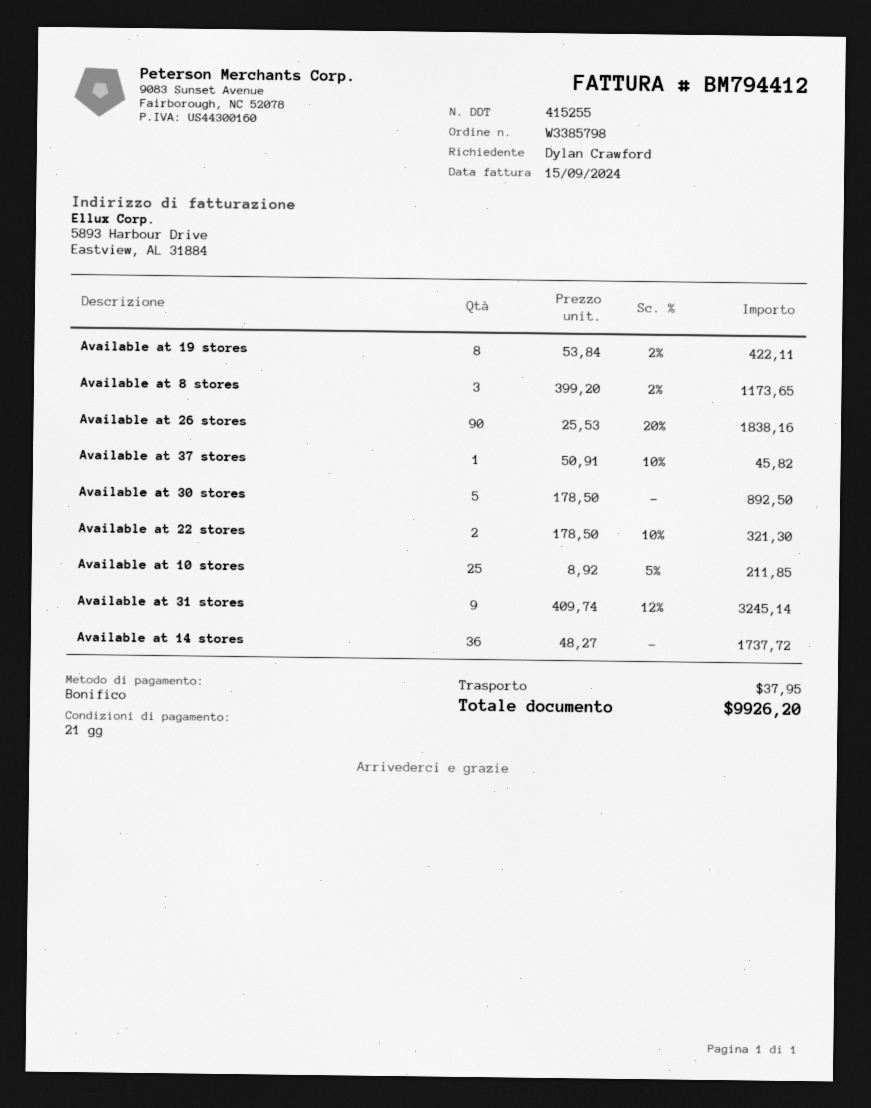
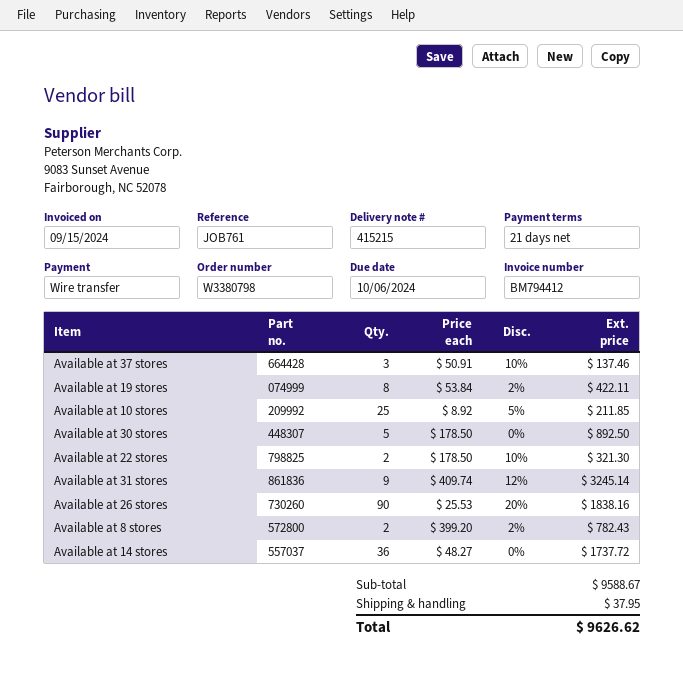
order number: W3385798 -> W3380798
delivery note number: 415255 -> 415215
Available at 8 stores: 3 x 399.20 - 2% = 1173.65 -> 2 x 399.20 - 2% = 782.43
Available at 37 stores: 1 x 50.91 - 10% = 45.82 -> 3 x 50.91 - 10% = 137.46
total: 9926.20 -> 9626.62

